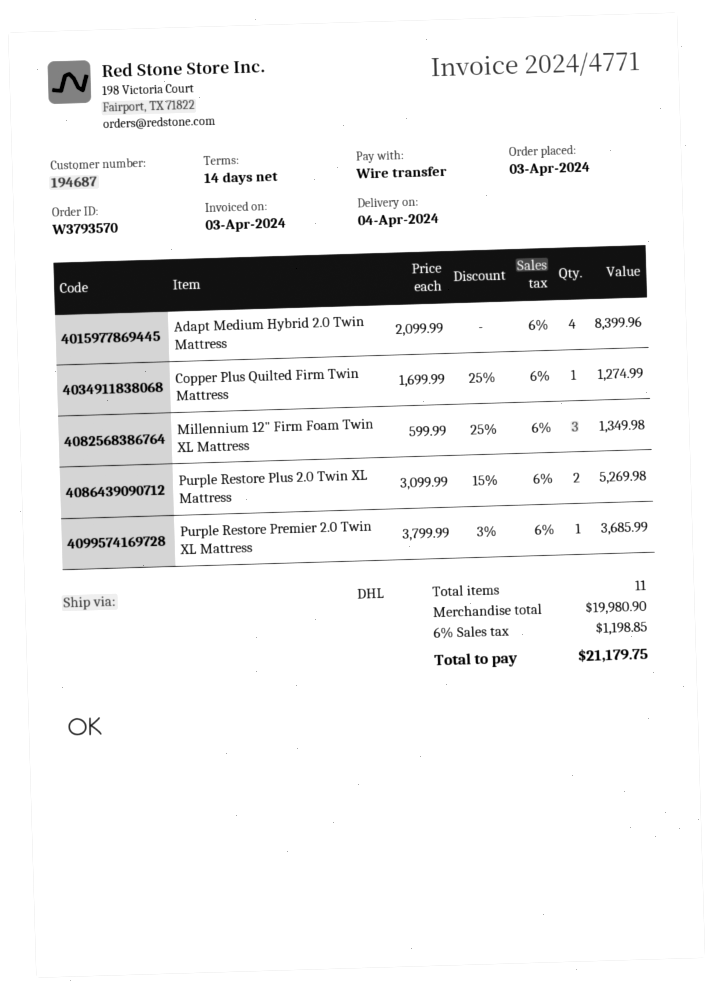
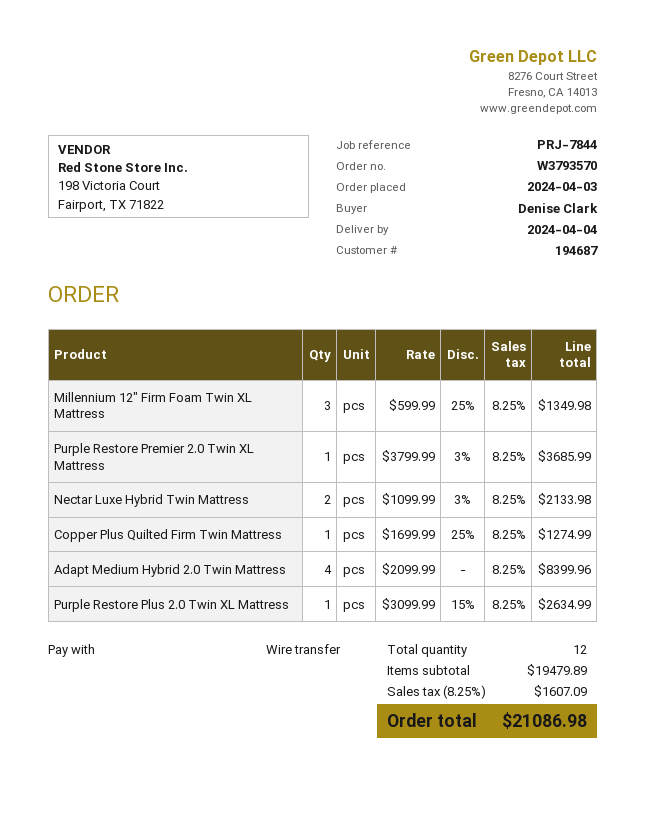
Purple Restore Plus 2.0 Twin XL Mattress: 2 x 3099.99 - 15% = 5269.98 -> 1 x 3099.99 - 15% = 2634.99
Nectar Luxe Hybrid Twin Mattress: none -> 2 x 1099.99 - 3% = 2133.98
total quantity: 11 -> 12
subtotal: 19980.90 -> 19479.89
tax: 6% = 1198.85 -> 8.25% = 1607.09
total: 21179.75 -> 21086.98

